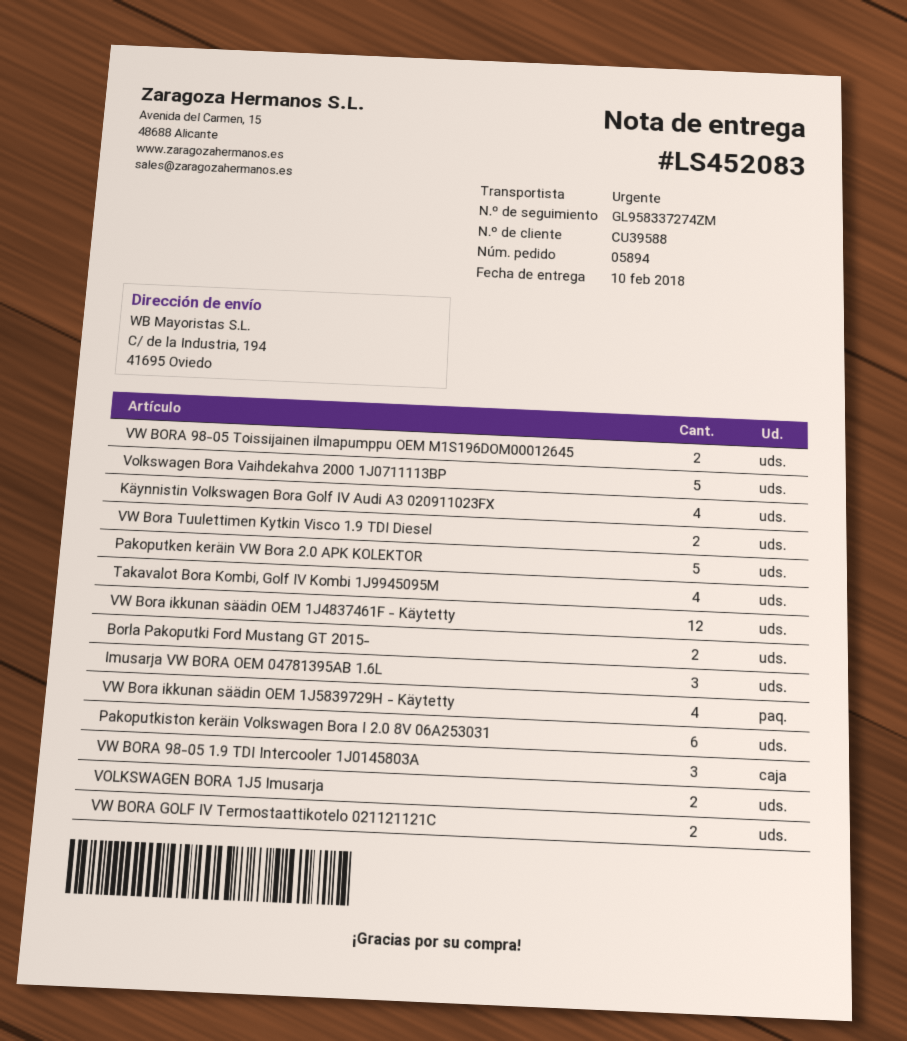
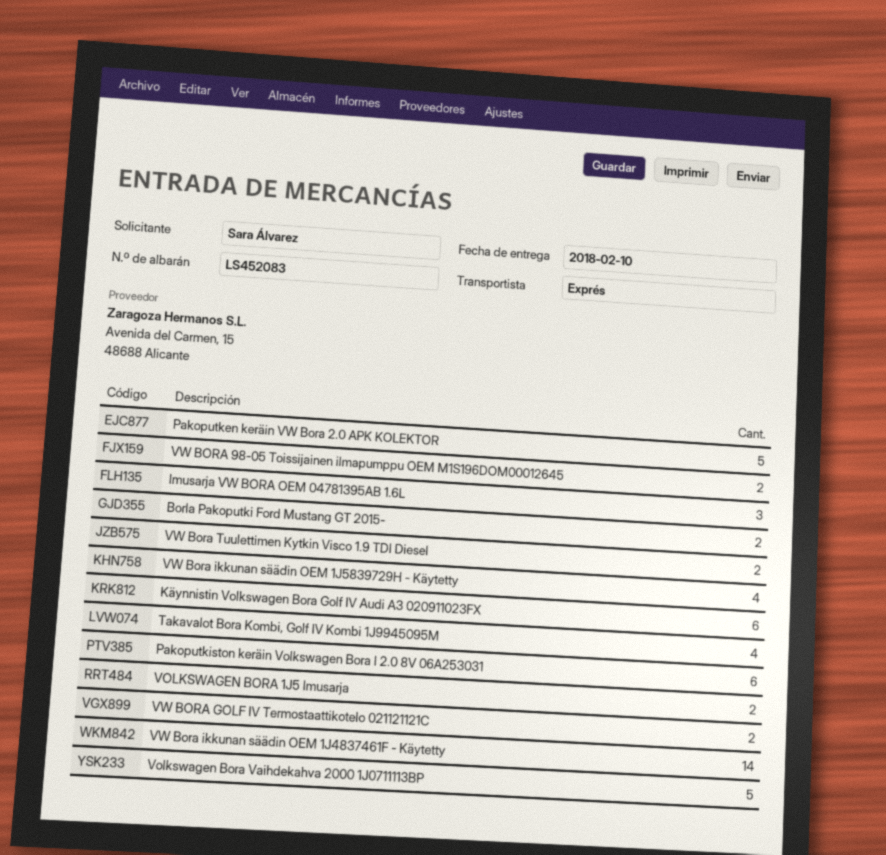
Käynnistin Volkswagen Bora Golf IV Audi A3 020911023FX: 4 -> 6
VW Bora ikkunan säädin OEM 1J4837461F - Käytetty: 12 -> 14
VW BORA 98-05 1.9 TDI Intercooler 1J0145803A: 3 -> none

